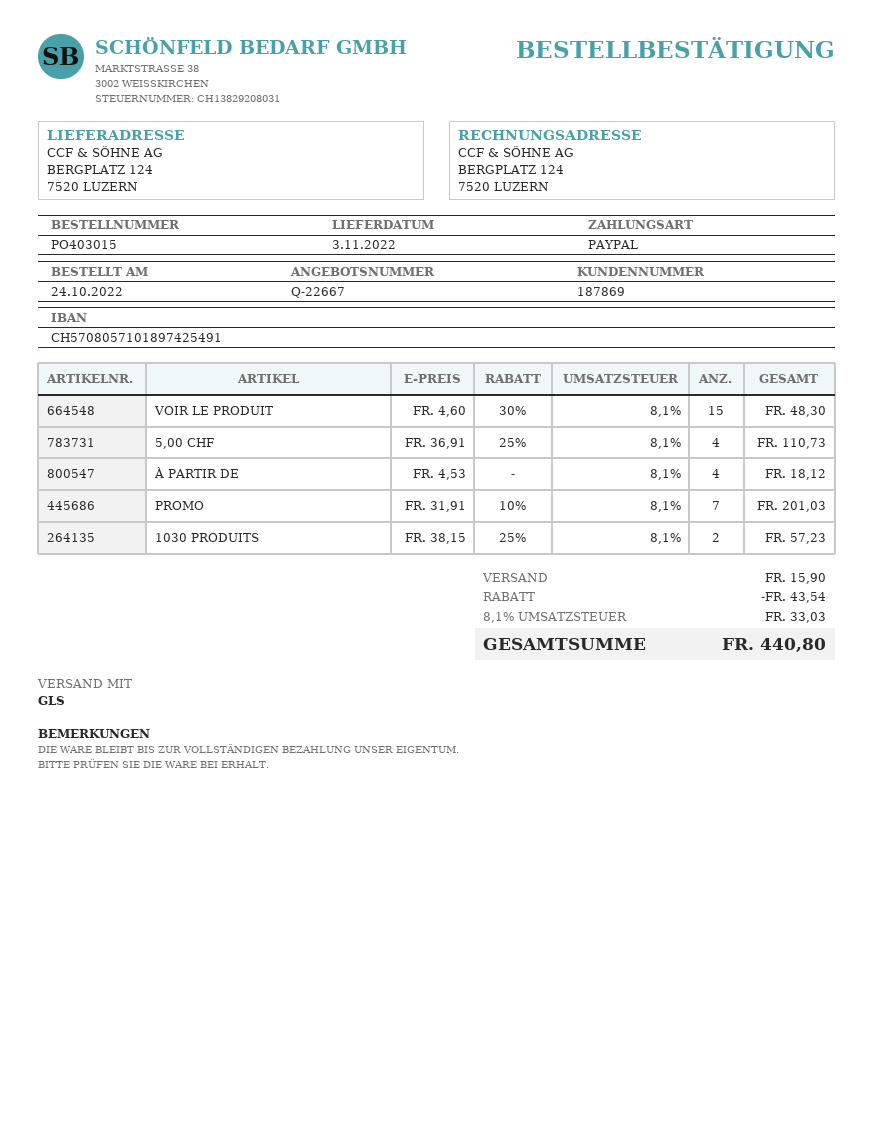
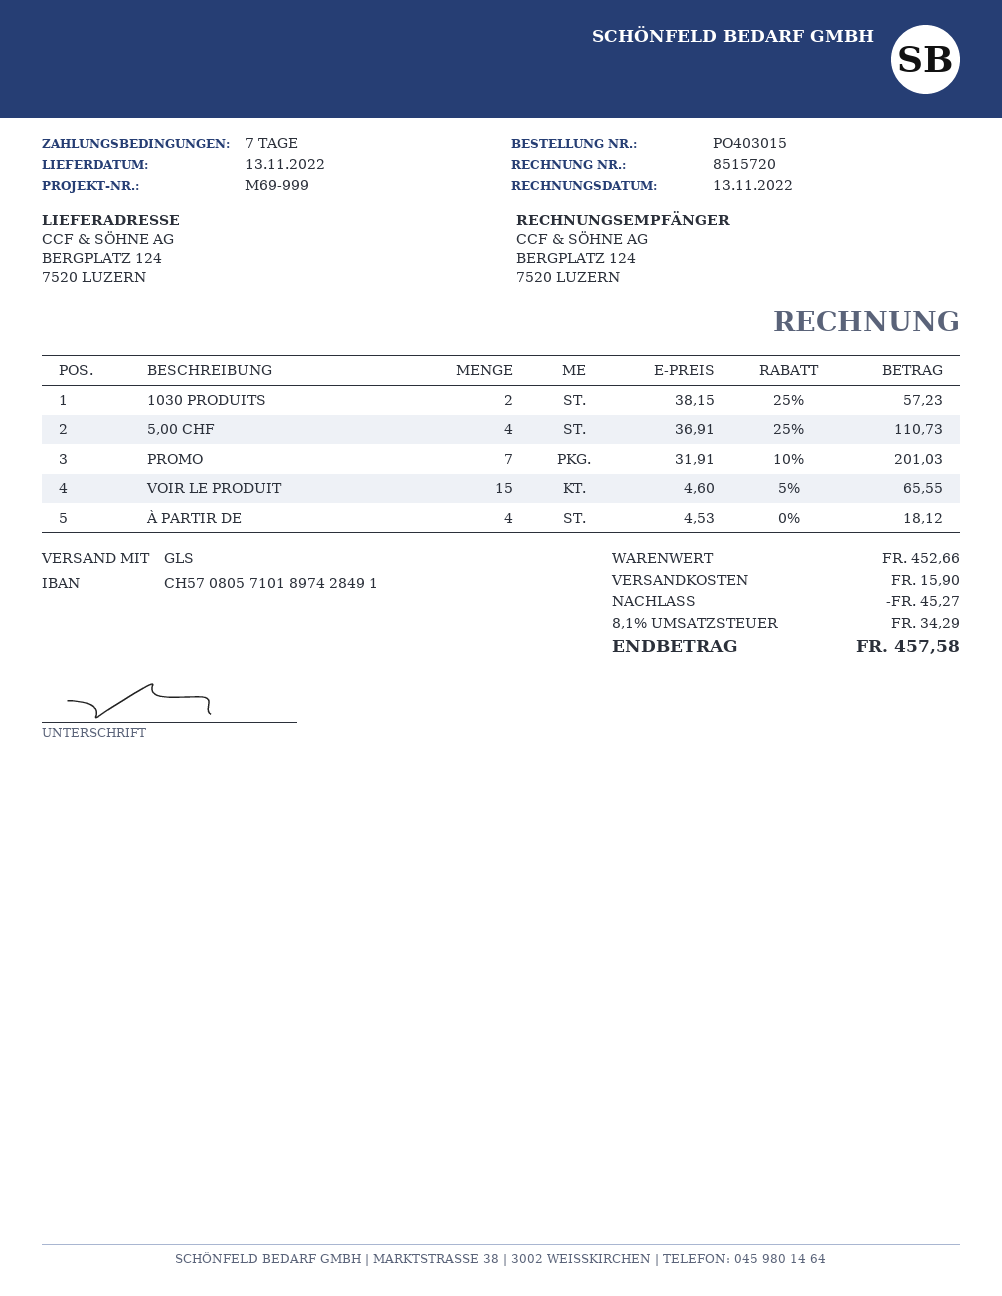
delivery date: 2022-11-03 -> 2022-11-13
bank account: CH5708057101897425491 -> CH5708057101897428491
VOIR LE PRODUIT: 15 x 4.60 - 30% = 48.30 -> 15 x 4.60 - 5% = 65.55
discount: 43.54 -> 45.27
tax: 8.1% = 33.03 -> 8.1% = 34.29
total: 440.80 -> 457.58

